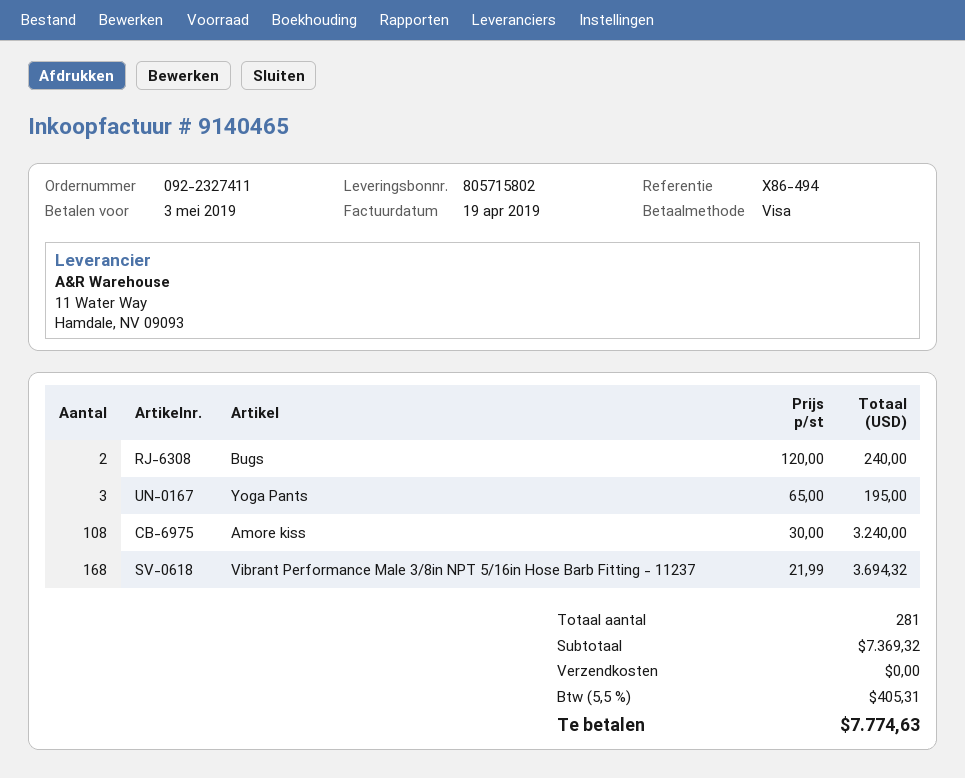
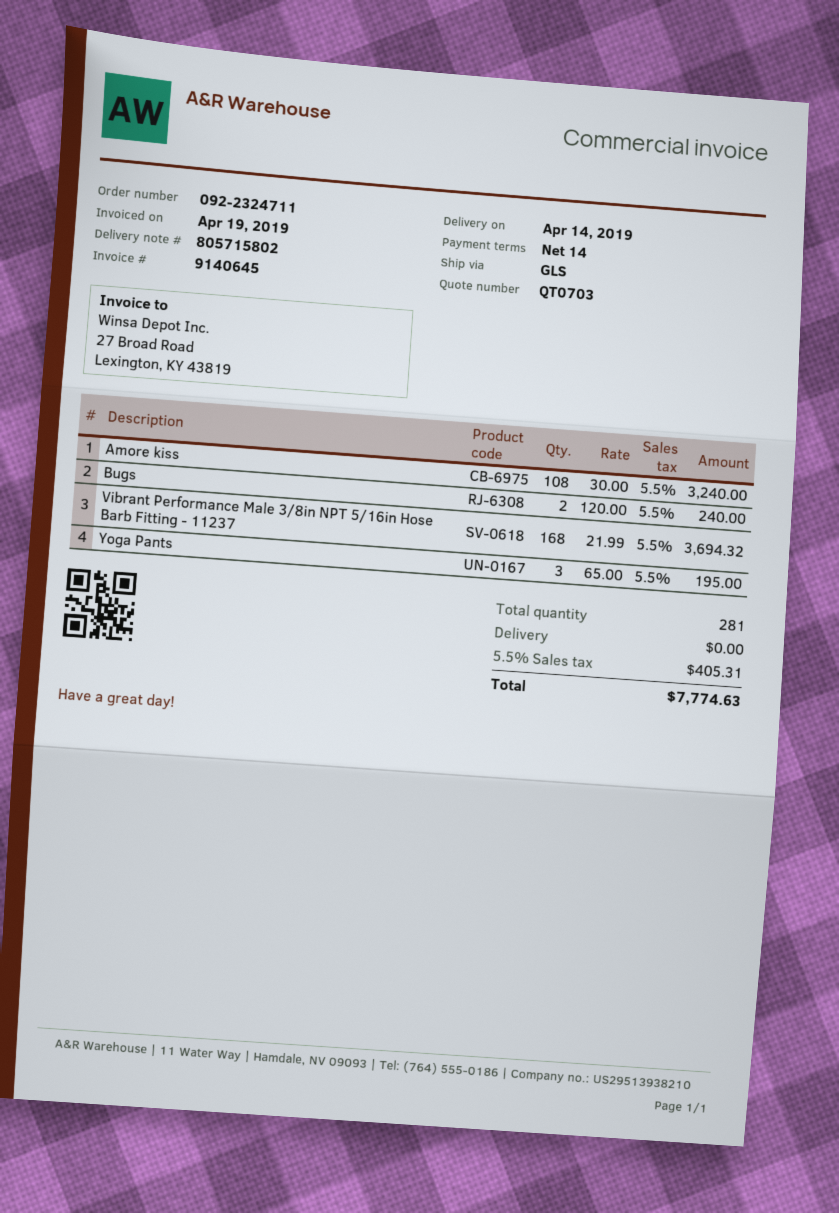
order number: 092-2327411 -> 092-2324711
invoice number: 9140465 -> 9140645

